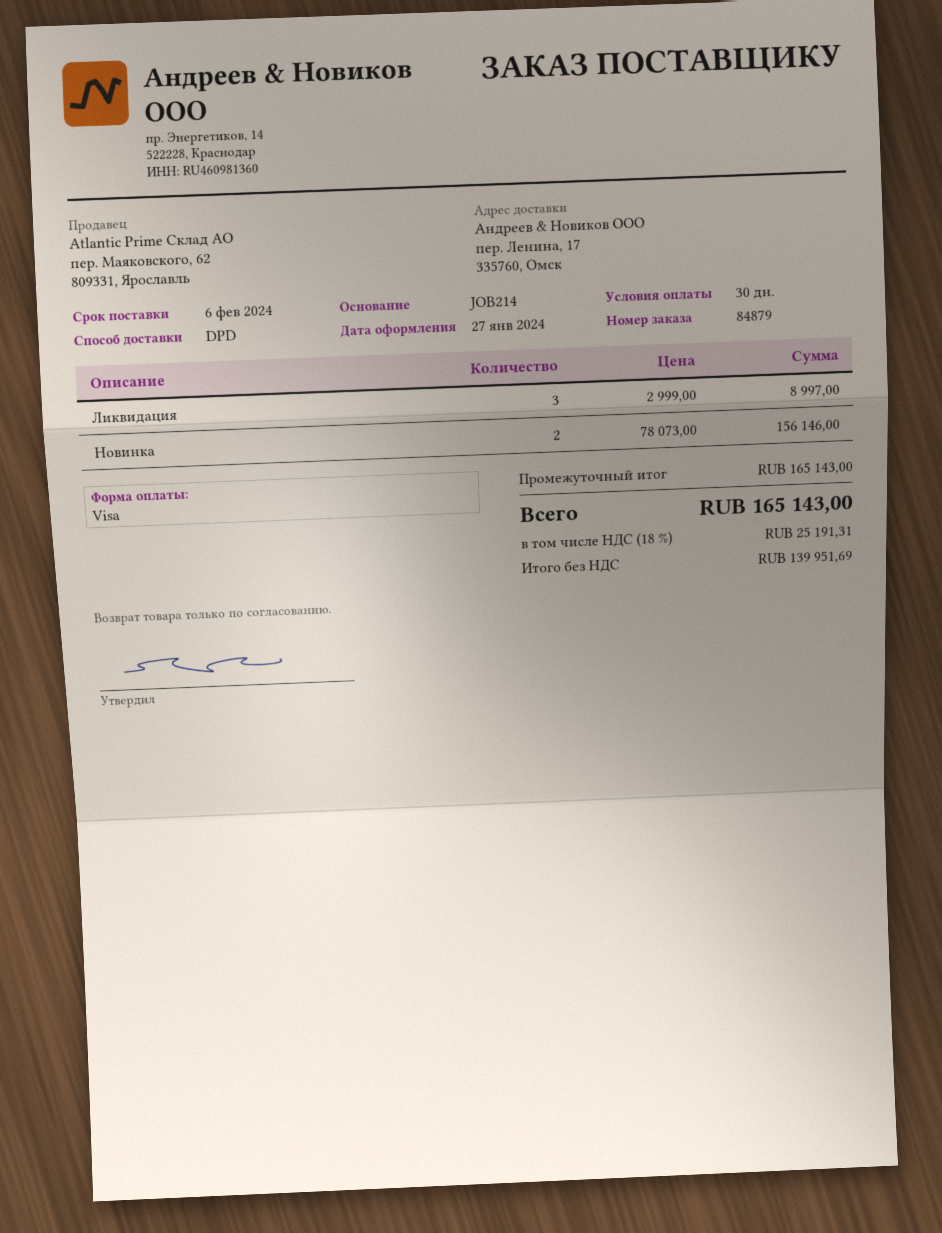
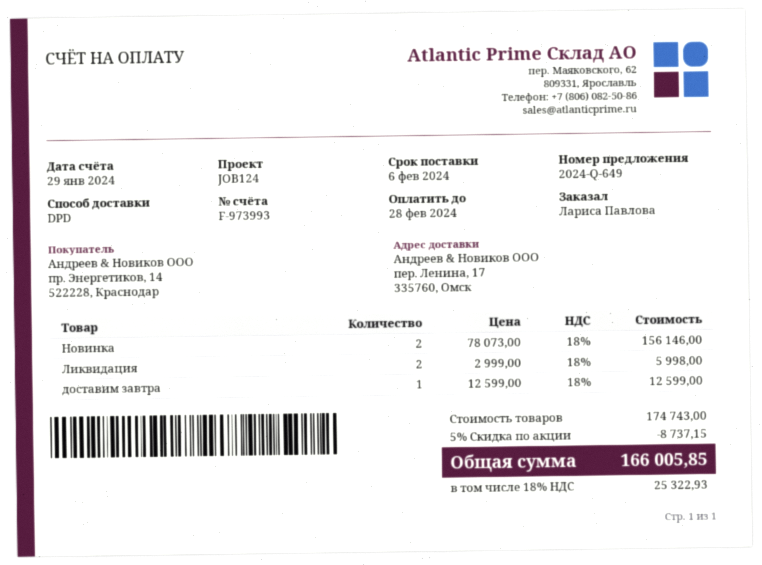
reference: JOB214 -> JOB124
Ликвидация: 3 x 2999.00 = 8997.00 -> 2 x 2999.00 = 5998.00
доставим завтра: none -> 1 x 12599.00 = 12599.00
subtotal: 165143.00 -> 174743.00
discount: none -> 5% = 8737.15
tax: 18% = 25191.31 -> 18% = 25322.93
total: 165143.00 -> 166005.85

